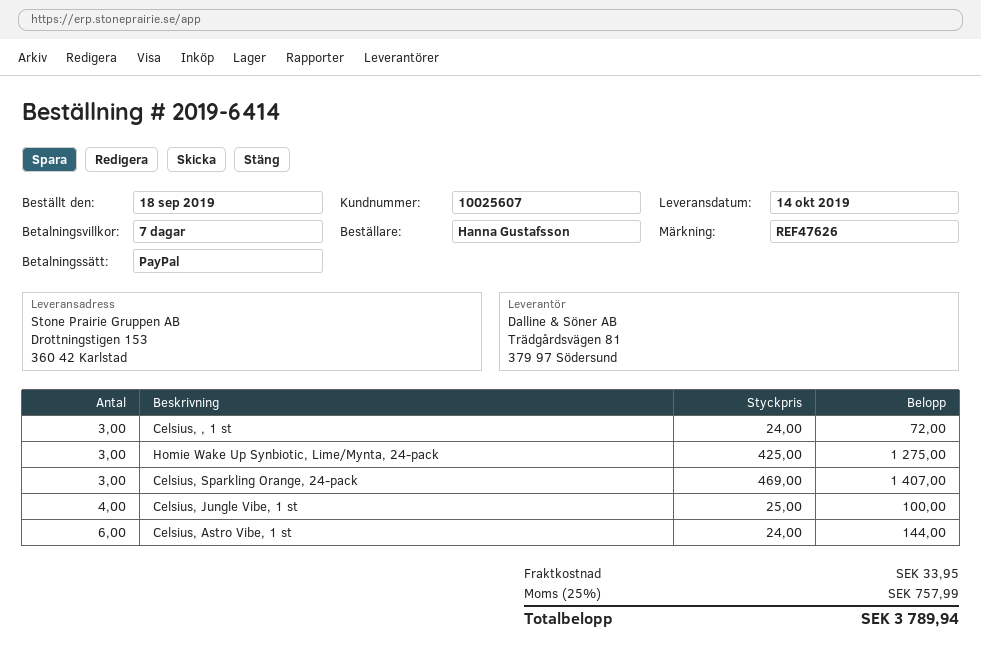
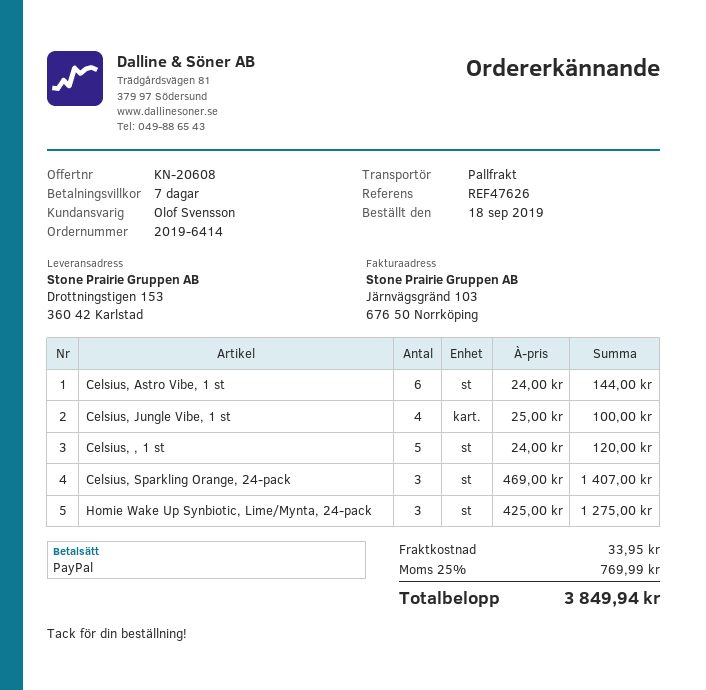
Celsius, , 1 st: 3 x 24.00 = 72.00 -> 5 x 24.00 = 120.00
tax: 25% = 757.99 -> 25% = 769.99
total: 3789.94 -> 3849.94

